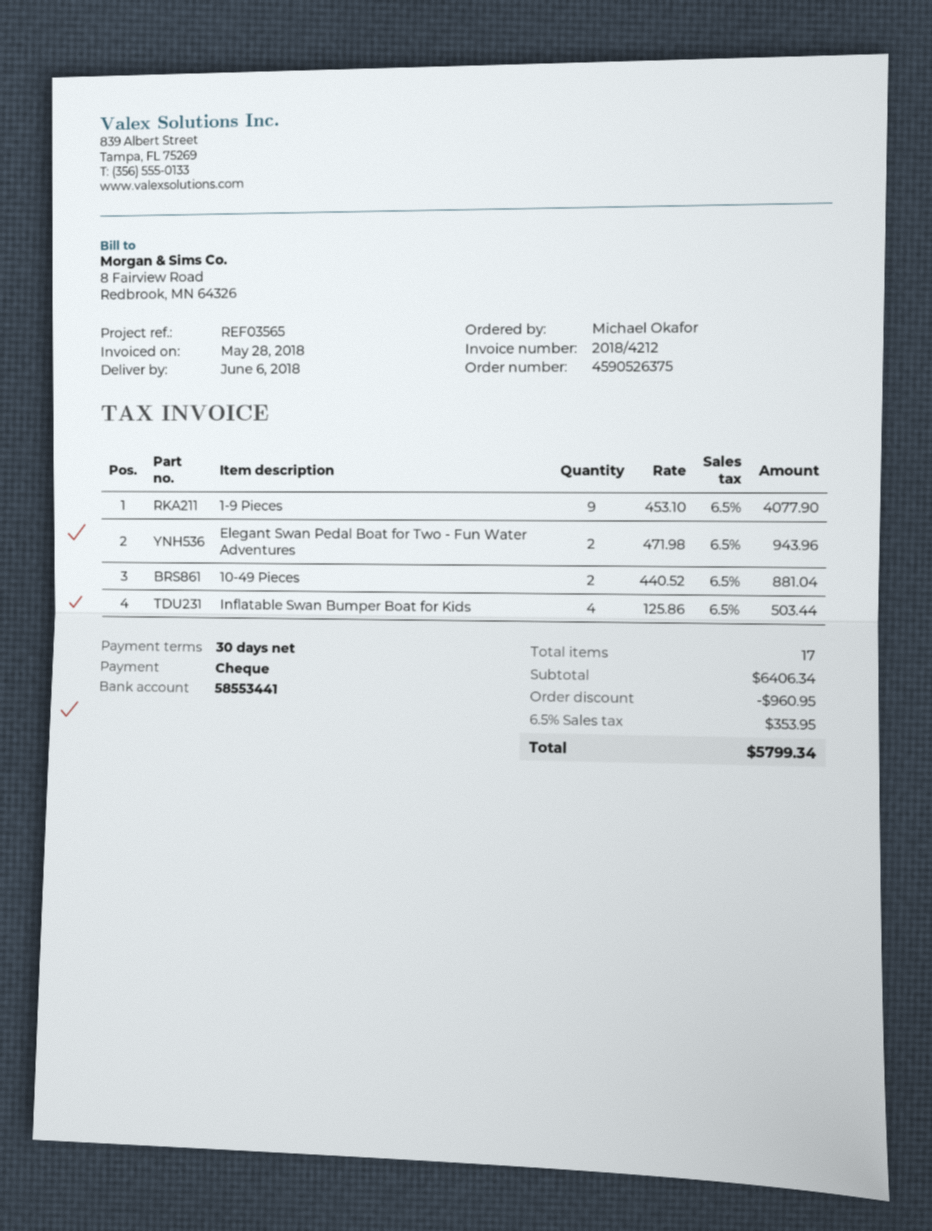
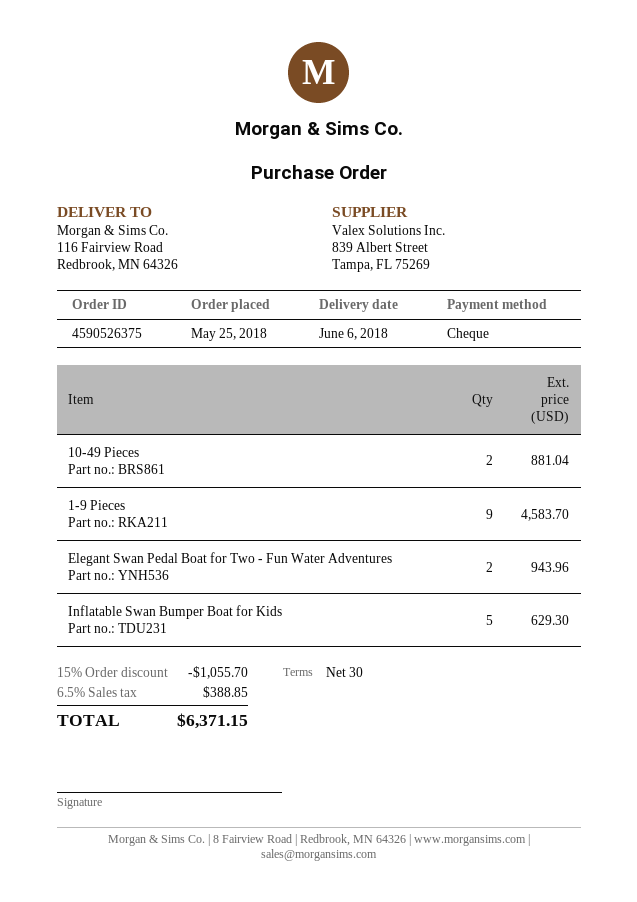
1-9 Pieces: 9 for 4077.90 -> 9 for 4583.70
Inflatable Swan Bumper Boat for Kids: 4 for 503.44 -> 5 for 629.30
discount: 960.95 -> 1055.70
tax: 6.5% = 353.95 -> 6.5% = 388.85
total: 5799.34 -> 6371.15

